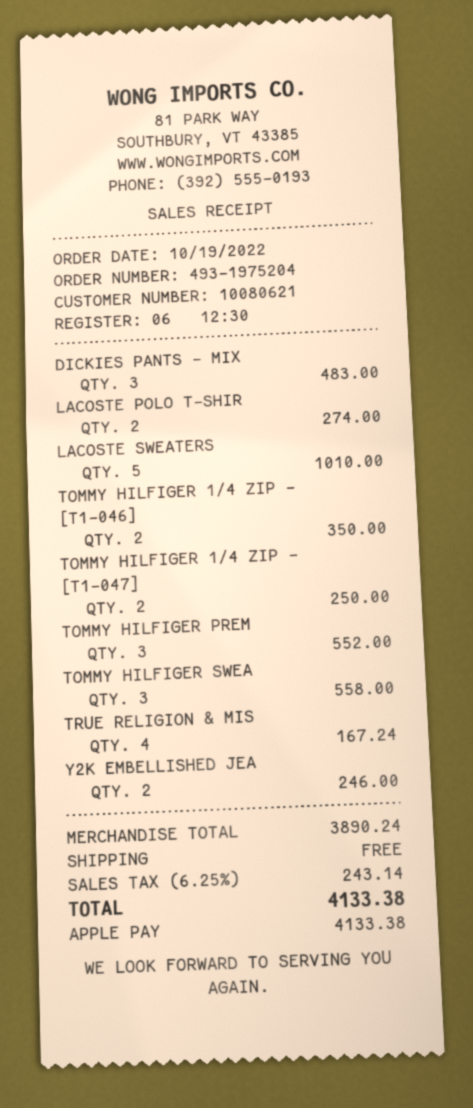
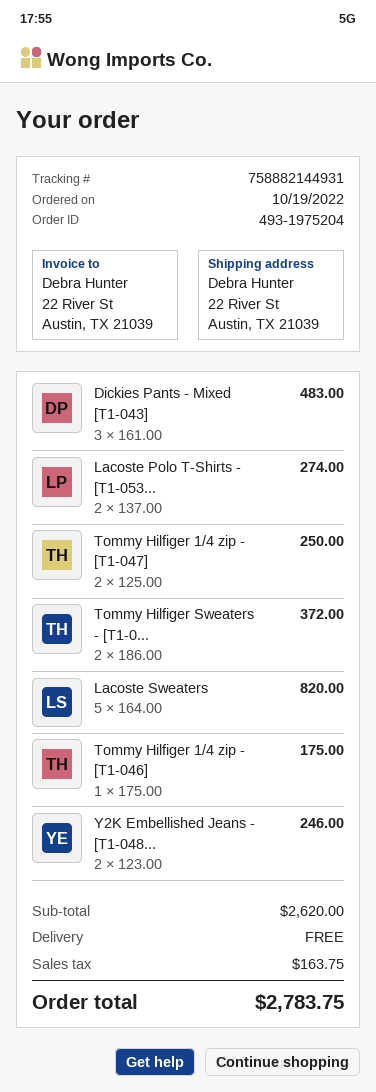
LACOSTE SWEATERS: 5 for 1010.00 -> 5 for 820.00
TOMMY HILFIGER 1/4 ZIP - [T1-046]: 2 for 350.00 -> 1 for 175.00
TOMMY HILFIGER PREM: 3 for 552.00 -> none
TOMMY HILFIGER SWEA: 3 for 558.00 -> 2 for 372.00
TRUE RELIGION & MIS: 4 for 167.24 -> none
subtotal: 3890.24 -> 2620.00
tax: 243.14 -> 163.75
total: 4133.38 -> 2783.75

